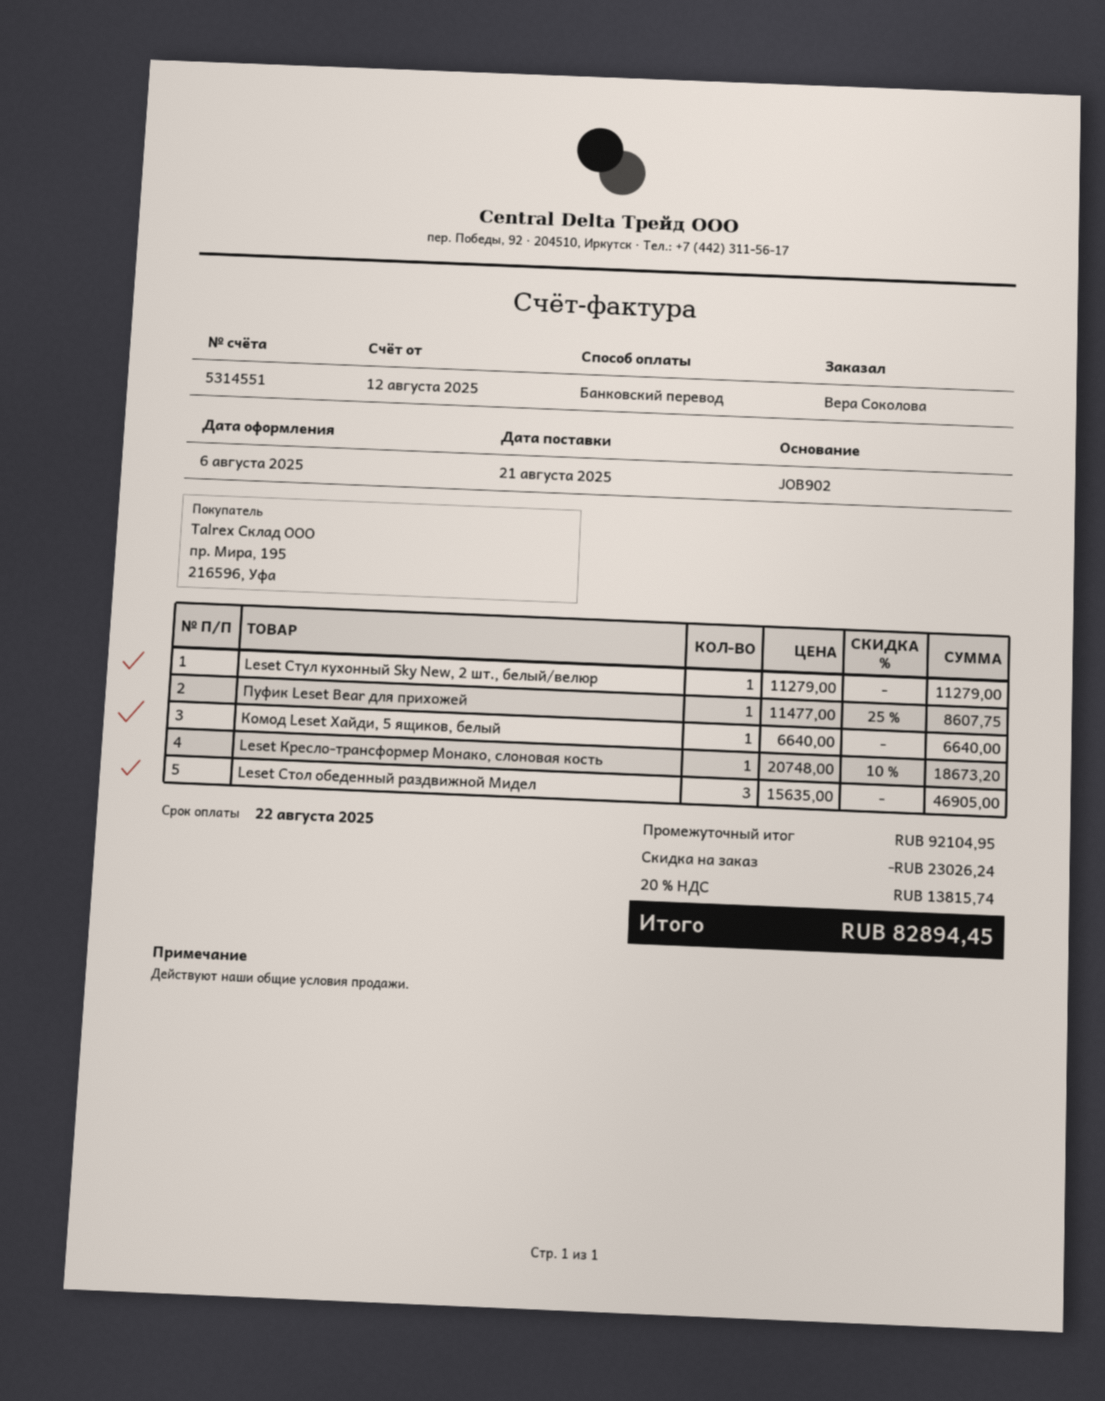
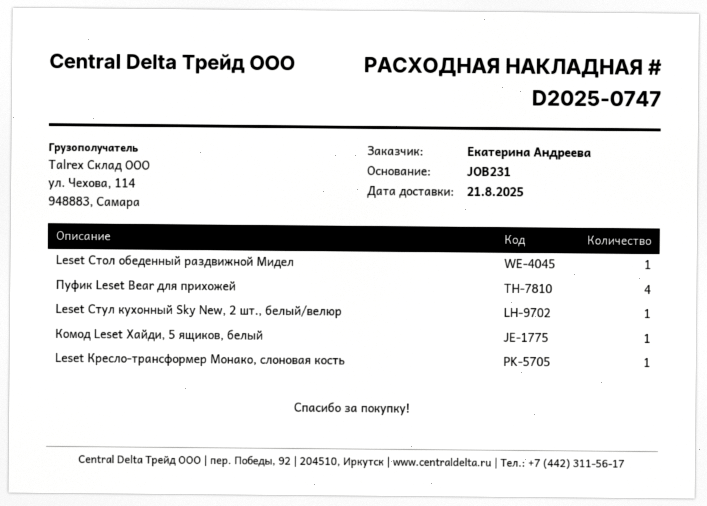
reference: JOB902 -> JOB231
ordered by: Вера Соколова -> Екатерина Андреева
Пуфик Leset Bear для прихожей: 1 -> 4
Leset Стол обеденный раздвижной Мидел: 3 -> 1

